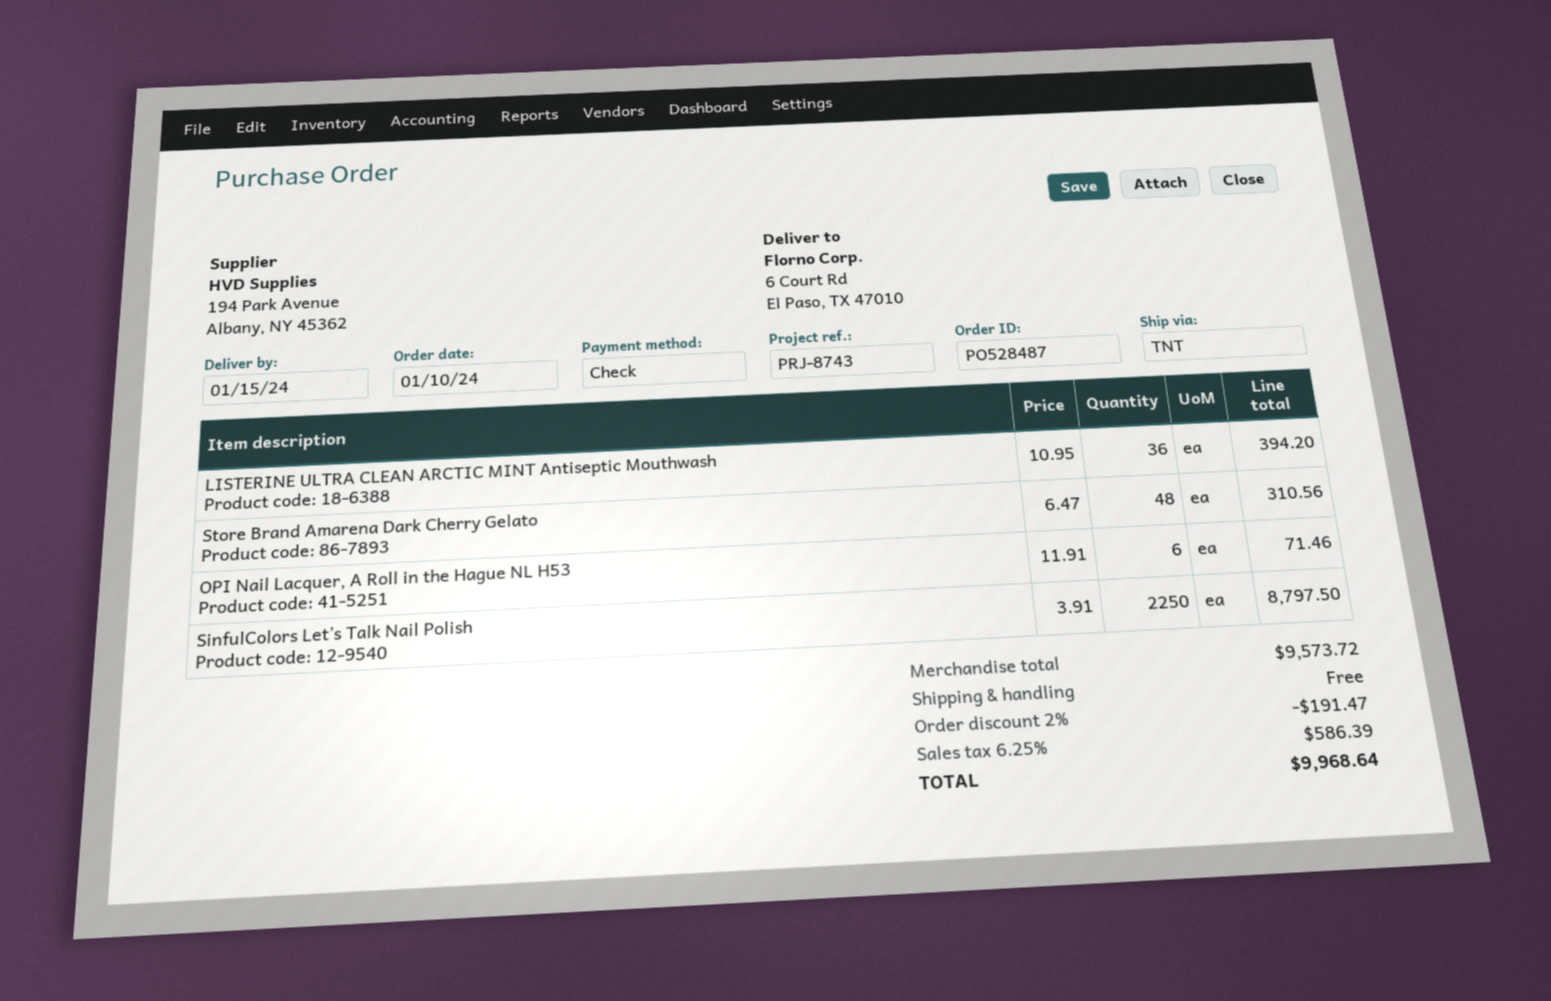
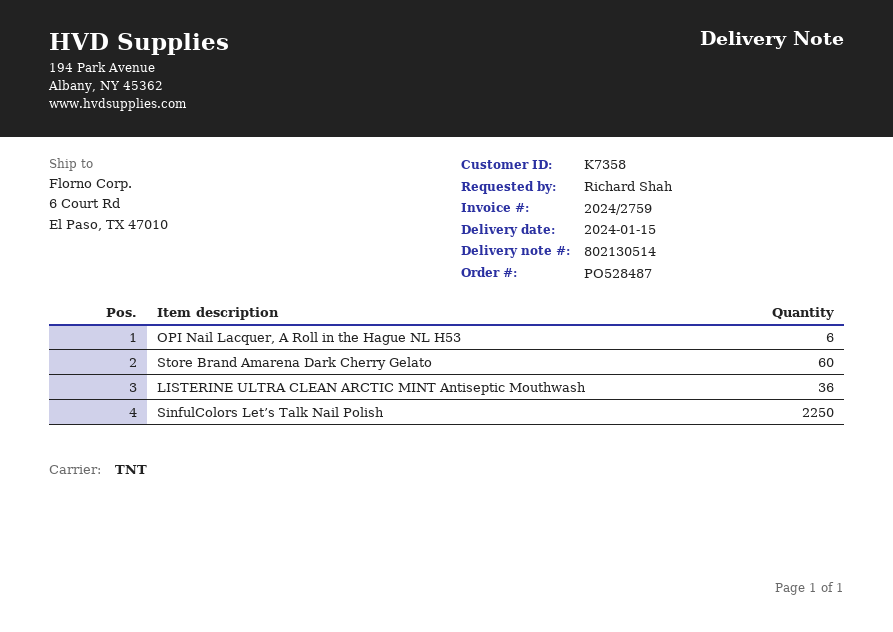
Store Brand Amarena Dark Cherry Gelato: 48 -> 60

